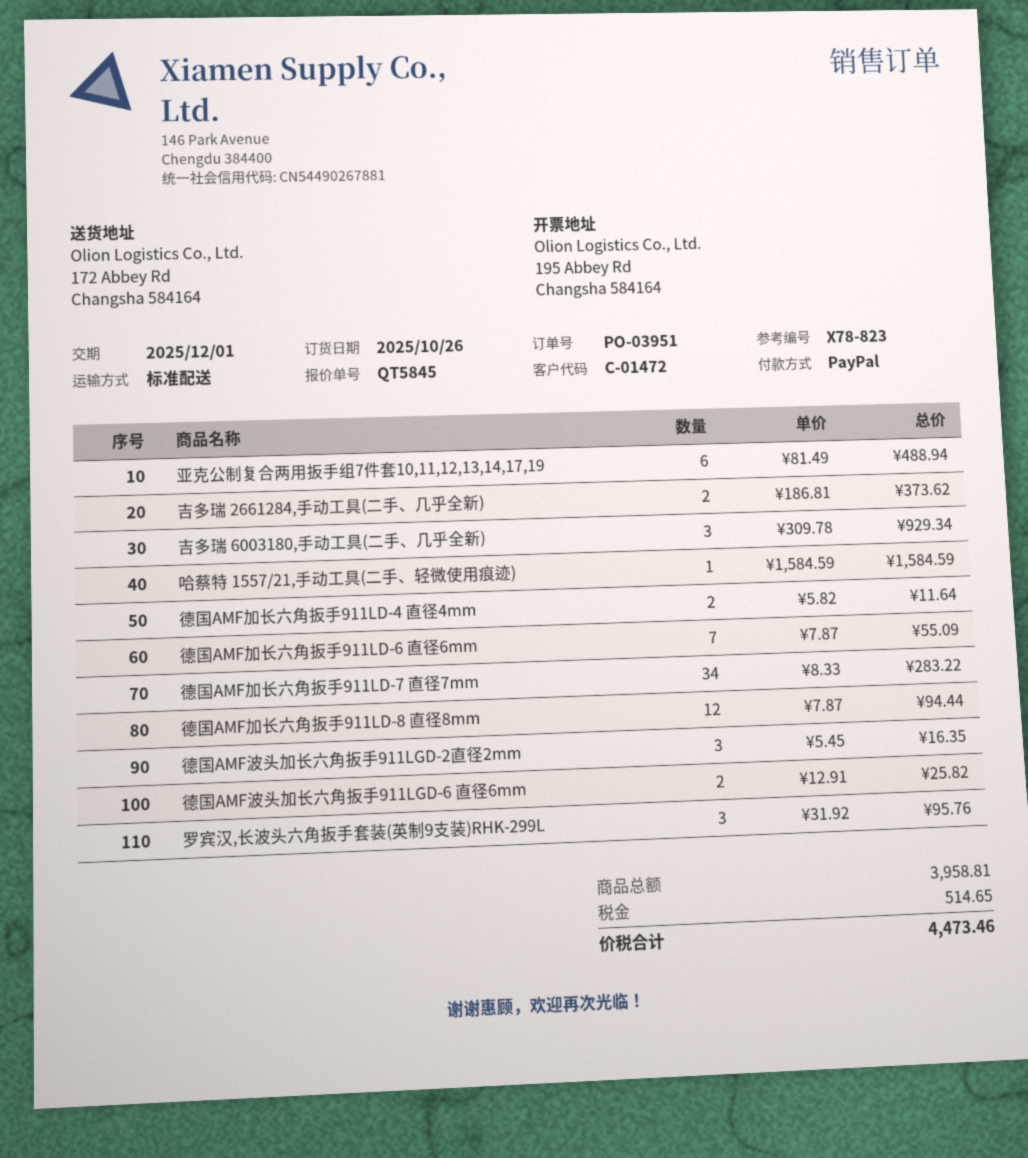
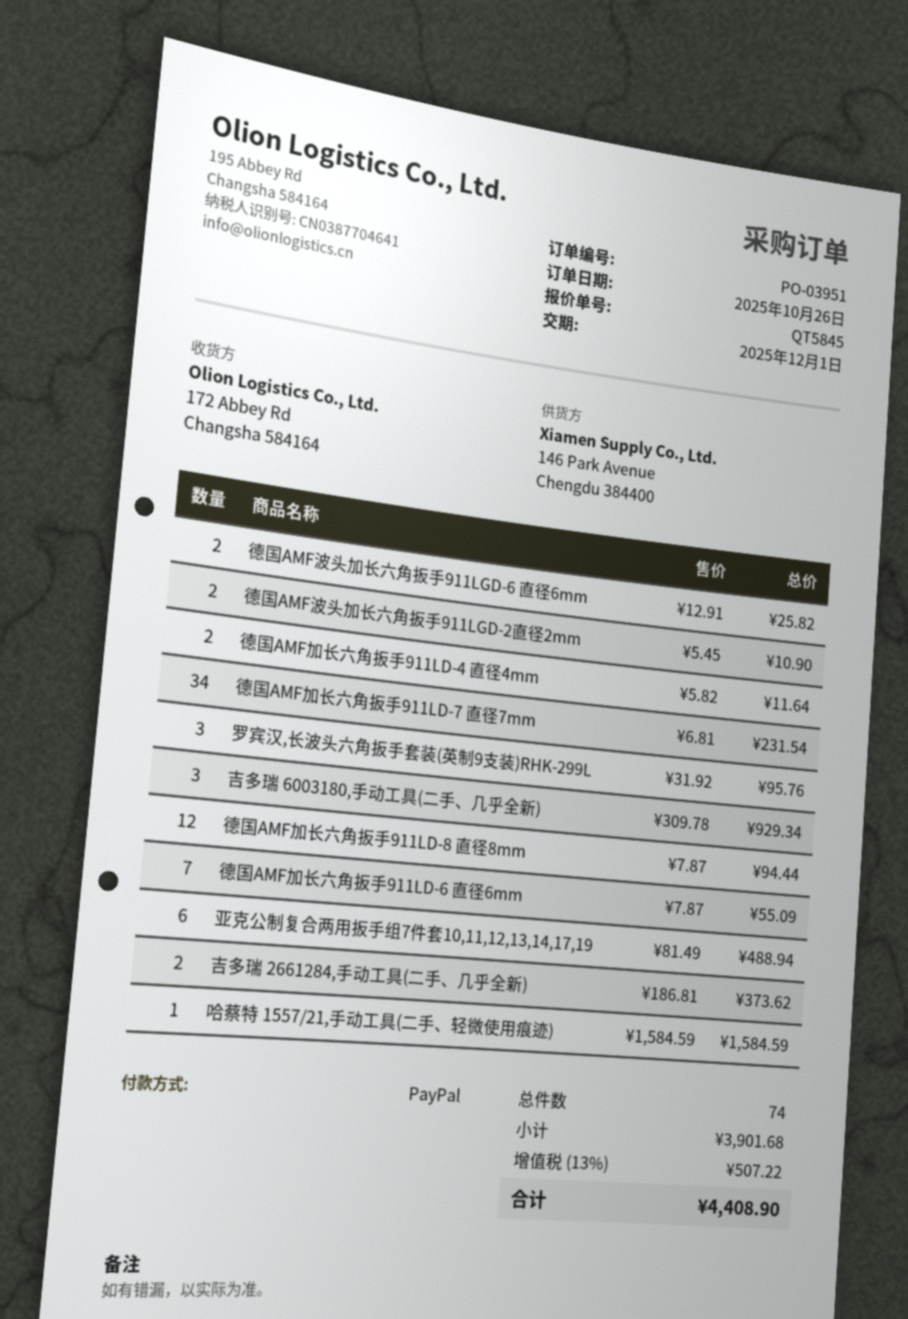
德国AMF加长六角扳手911LD-7 直径7mm: 34 x 8.33 = 283.22 -> 34 x 6.81 = 231.54
德国AMF波头加长六角扳手911LGD-2直径2mm: 3 x 5.45 = 16.35 -> 2 x 5.45 = 10.90
subtotal: 3958.81 -> 3901.68
tax: 514.65 -> 507.22
total: 4473.46 -> 4408.90

